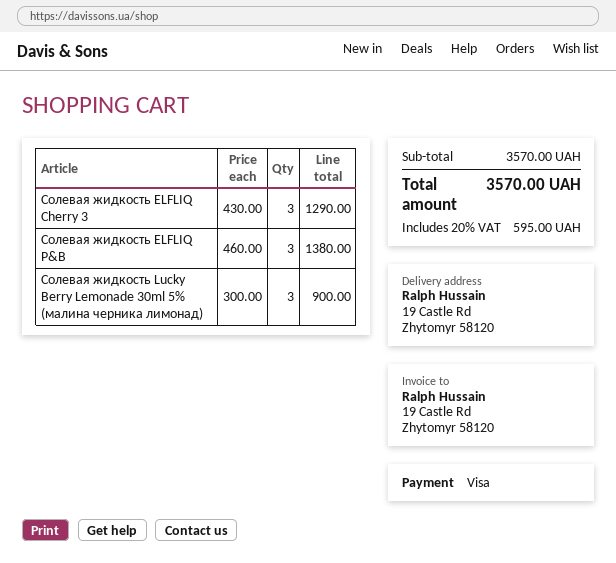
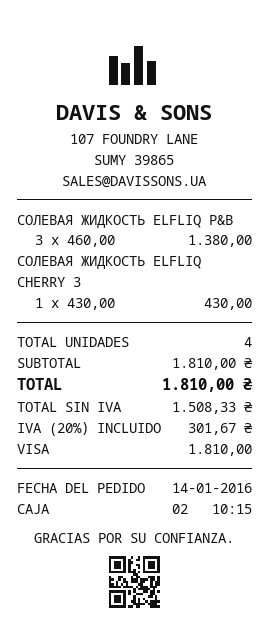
Солевая жидкость ELFLIQ Cherry 3: 3 x 430.00 = 1290.00 -> 1 x 430.00 = 430.00
Солевая жидкость Lucky Berry Lemonade 30ml 5% (малина черника лимонад): 3 x 300.00 = 900.00 -> none
subtotal: 3570.00 -> 1810.00
tax: 20% = 595.00 -> 20% = 301.67
total: 3570.00 -> 1810.00

